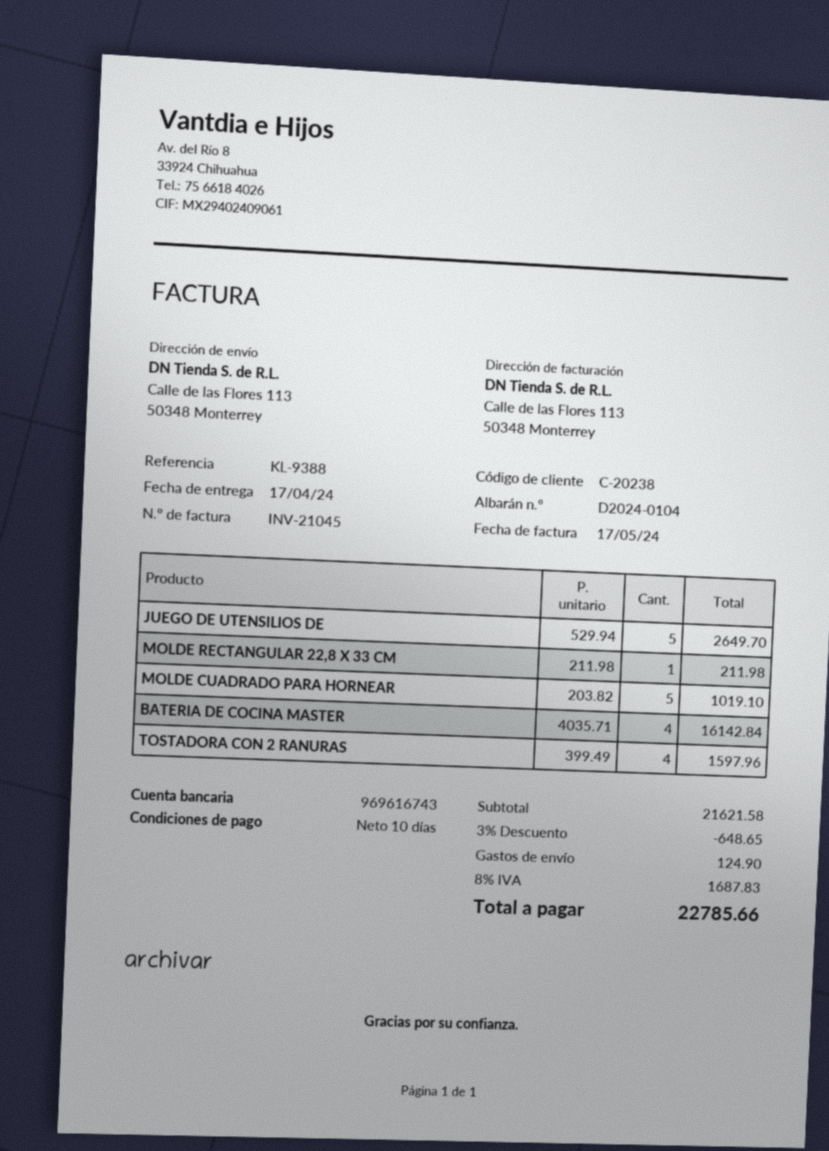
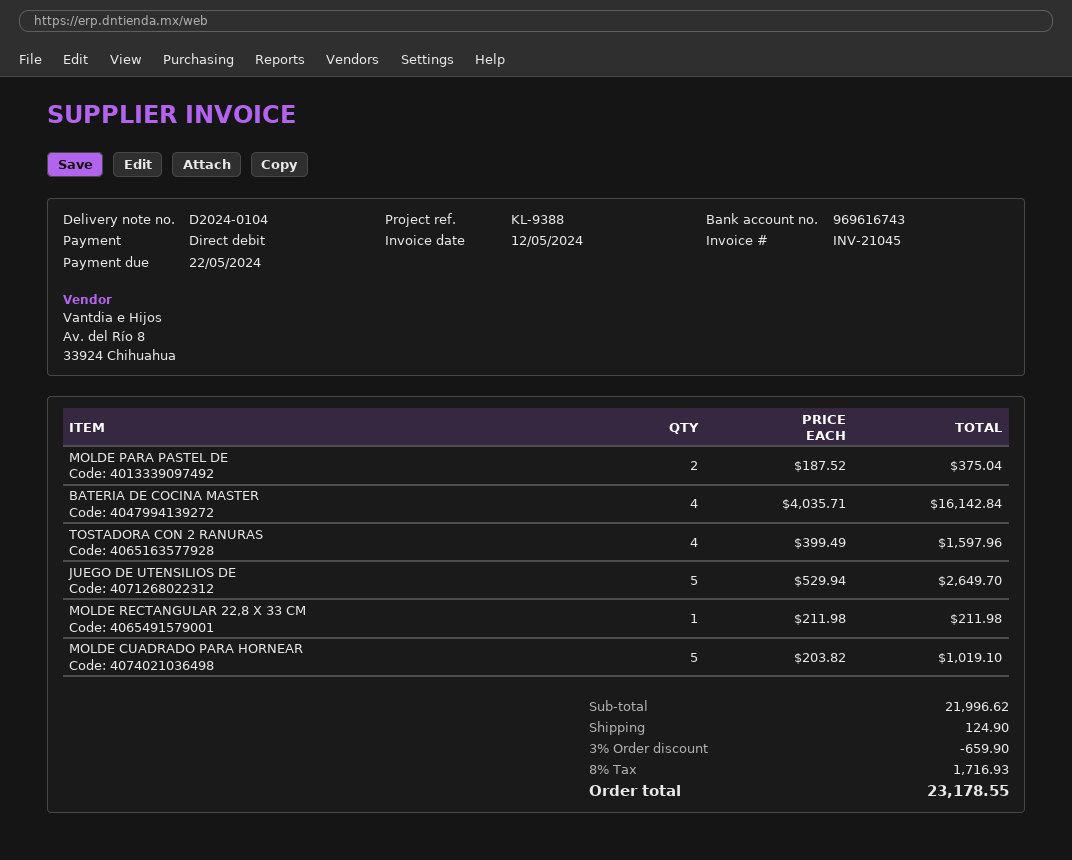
invoice date: 2024-05-17 -> 2024-05-12
MOLDE PARA PASTEL DE: none -> 2 x 187.52 = 375.04
subtotal: 21621.58 -> 21996.62
discount: 3% = 648.65 -> 3% = 659.90
tax: 8% = 1687.83 -> 8% = 1716.93
total: 22785.66 -> 23178.55

